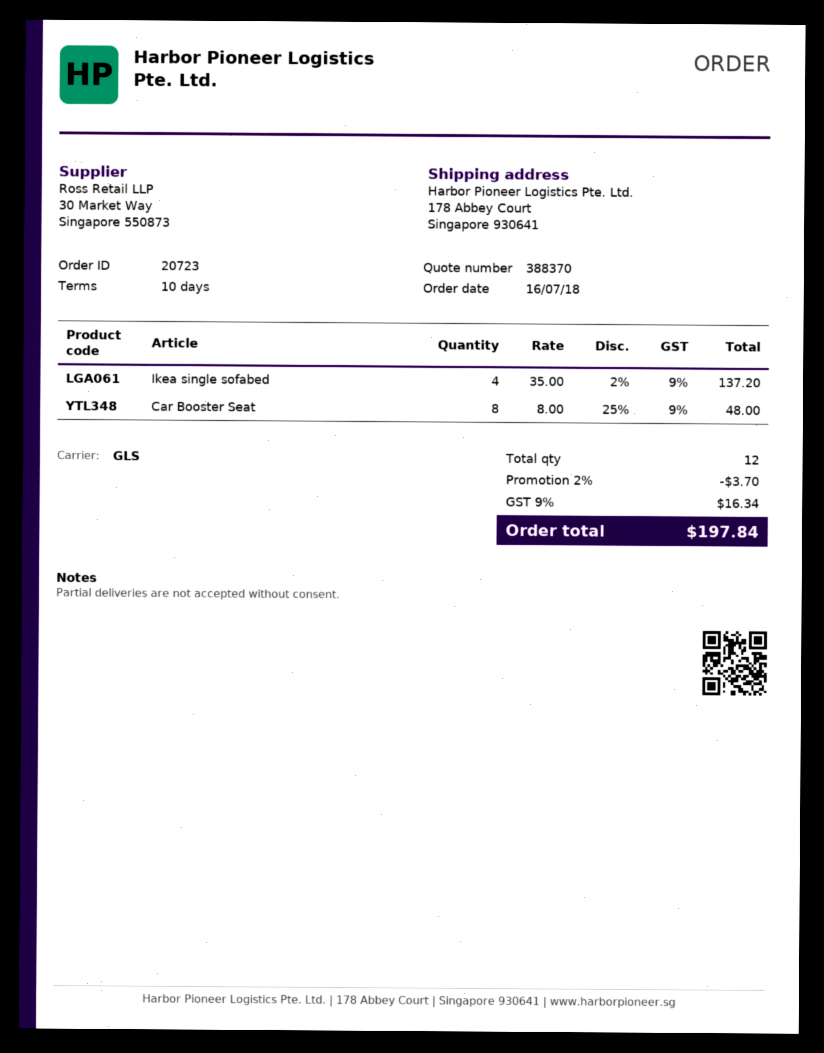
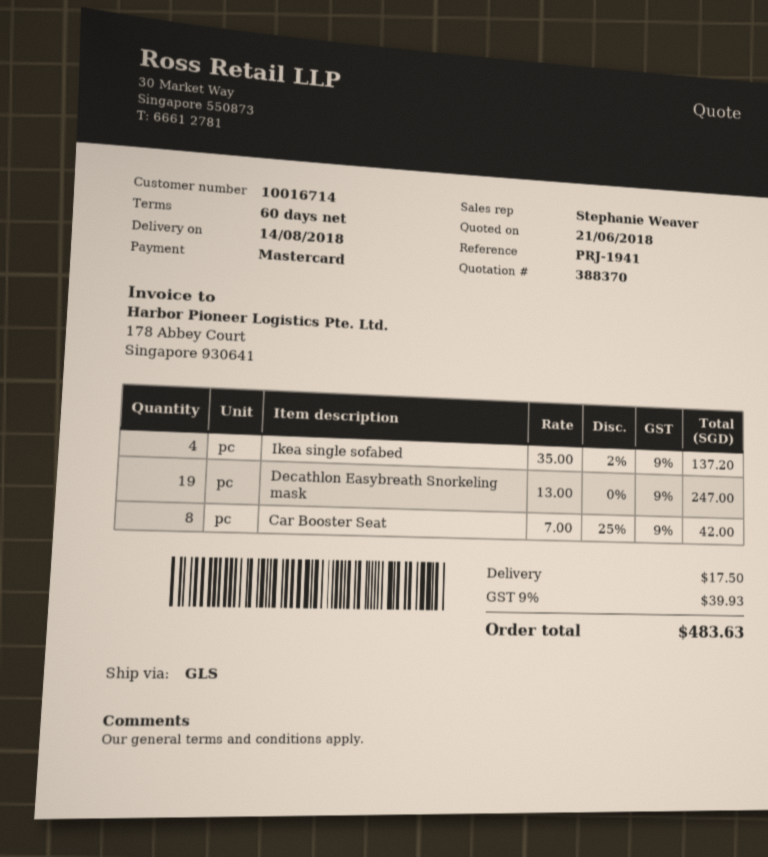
payment terms: 10 days -> 60 days
Car Booster Seat: 8 x 8.00 - 25% = 48.00 -> 8 x 7.00 - 25% = 42.00
Decathlon Easybreath Snorkeling mask: none -> 19 x 13.00 = 247.00
discount: 2% = 3.70 -> none
shipping: none -> 17.50
tax: 9% = 16.34 -> 9% = 39.93
total: 197.84 -> 483.63

